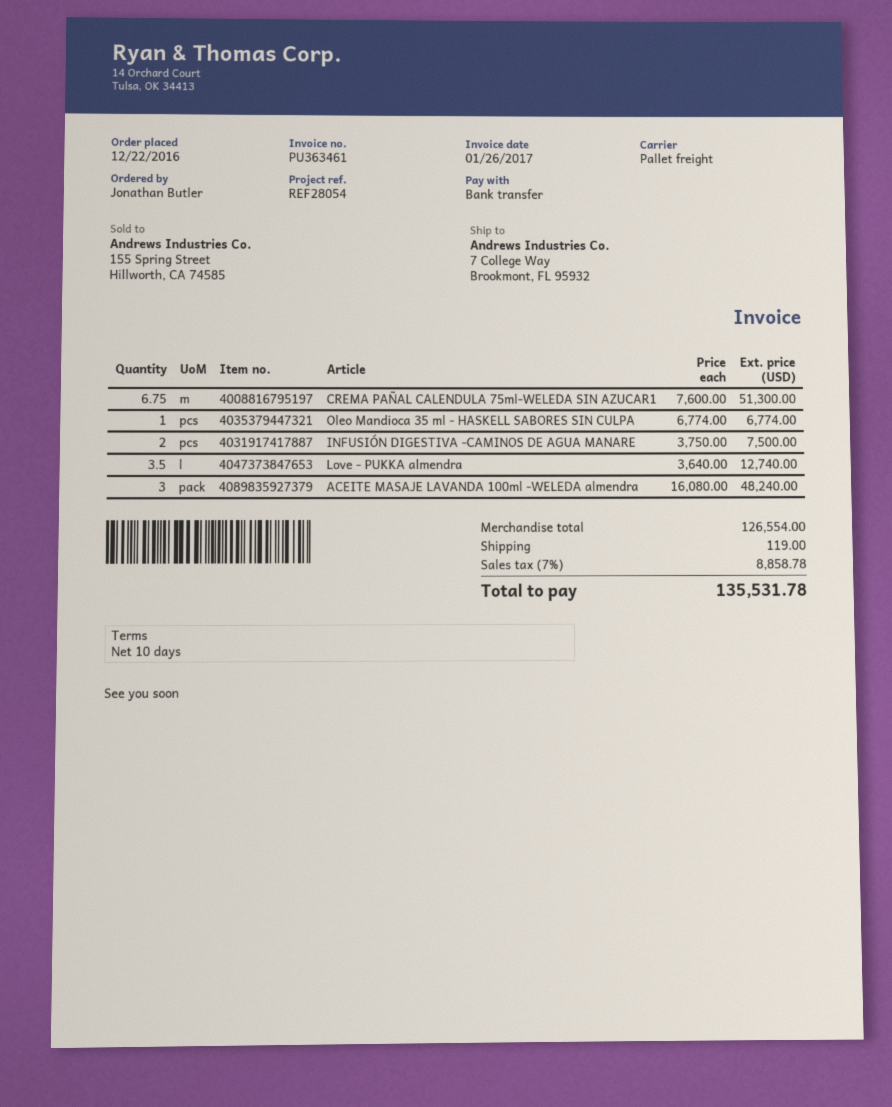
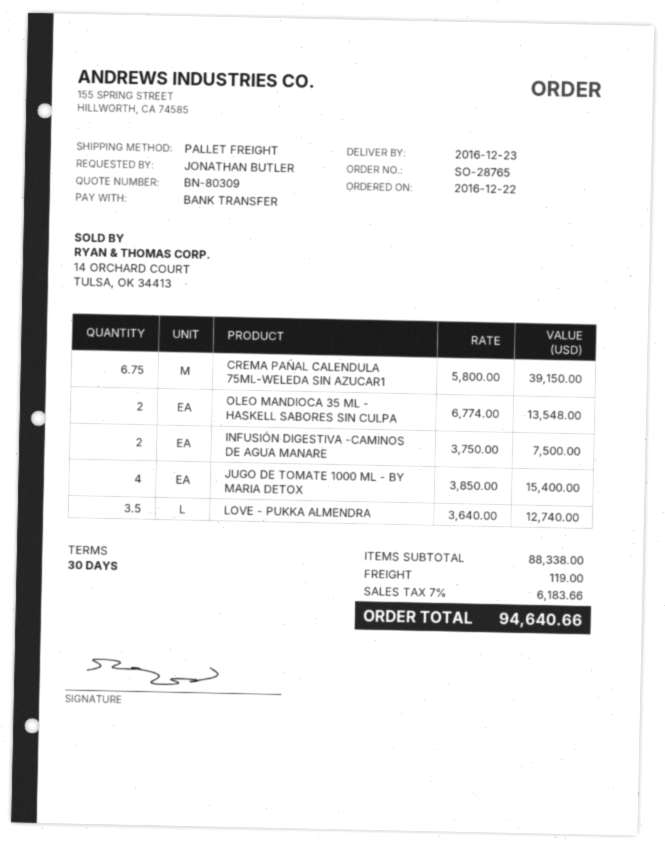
payment terms: 10 days -> 30 days
CREMA PAÑAL CALENDULA 75ml-WELEDA SIN AZUCAR1: 6.75 x 7600.00 = 51300.00 -> 6.75 x 5800.00 = 39150.00
Oleo Mandioca 35 ml - HASKELL SABORES SIN CULPA: 1 x 6774.00 = 6774.00 -> 2 x 6774.00 = 13548.00
ACEITE MASAJE LAVANDA 100ml -WELEDA almendra: 3 x 16080.00 = 48240.00 -> none
JUGO DE TOMATE 1000 ML - BY MARIA DETOX: none -> 4 x 3850.00 = 15400.00
subtotal: 126554.00 -> 88338.00
tax: 7% = 8858.78 -> 7% = 6183.66
total: 135531.78 -> 94640.66

